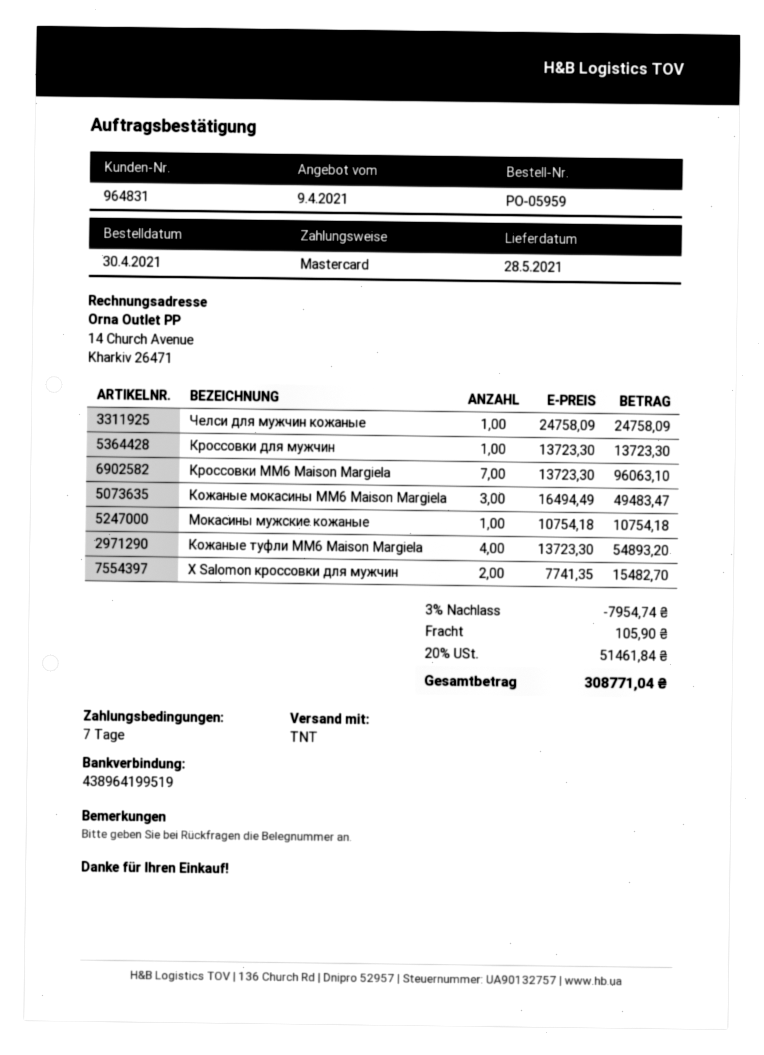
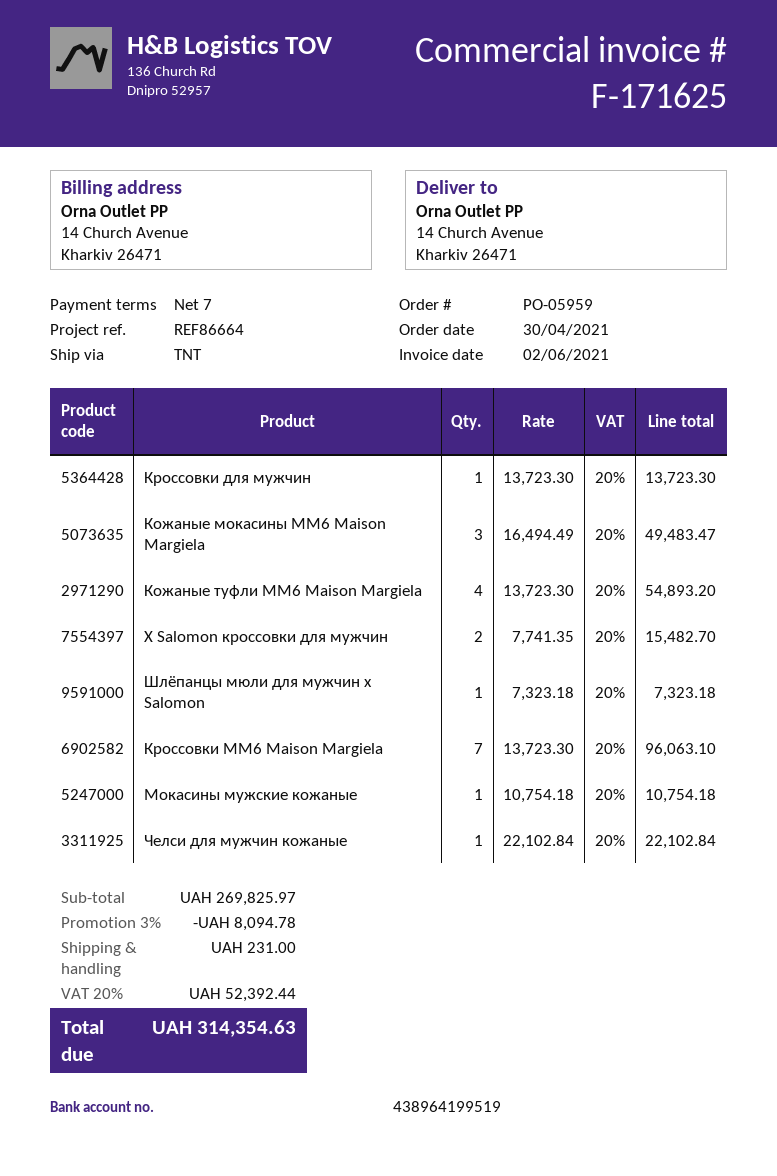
Челси для мужчин кожаные: 1 x 24758.09 = 24758.09 -> 1 x 22102.84 = 22102.84
Шлёпанцы мюли для мужчин x Salomon: none -> 1 x 7323.18 = 7323.18
discount: 3% = 7954.74 -> 3% = 8094.78
shipping: 105.90 -> 231.00
tax: 20% = 51461.84 -> 20% = 52392.44
total: 308771.04 -> 314354.63

